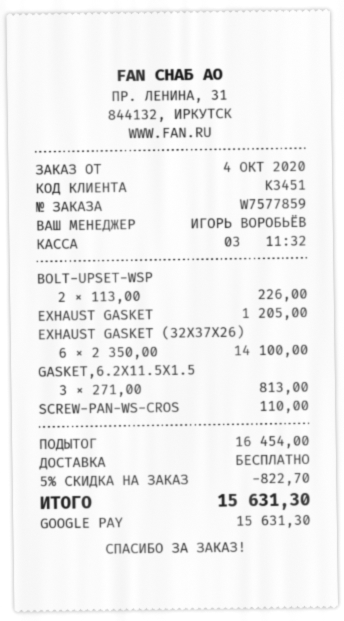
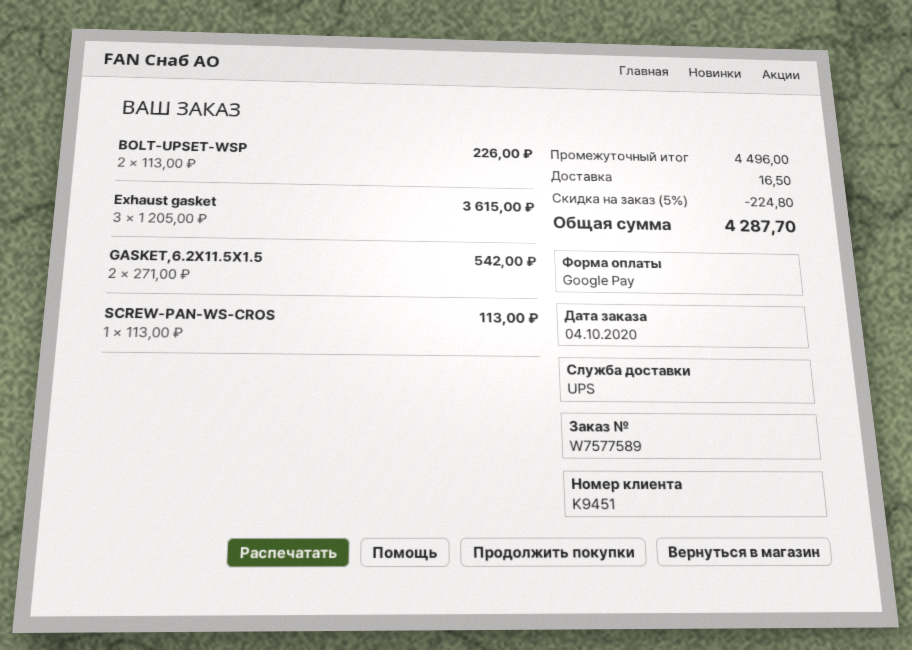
order number: W7577859 -> W7577589
customer number: K3451 -> K9451
EXHAUST GASKET: 1 x 1205.00 = 1205.00 -> 3 x 1205.00 = 3615.00
EXHAUST GASKET (32X37X26): 6 x 2350.00 = 14100.00 -> none
GASKET,6.2X11.5X1.5: 3 x 271.00 = 813.00 -> 2 x 271.00 = 542.00
SCREW-PAN-WS-CROS: 1 x 110.00 = 110.00 -> 1 x 113.00 = 113.00
subtotal: 16454.00 -> 4496.00
discount: 5% = 822.70 -> 5% = 224.80
shipping: 0.00 -> 16.50
total: 15631.30 -> 4287.70

